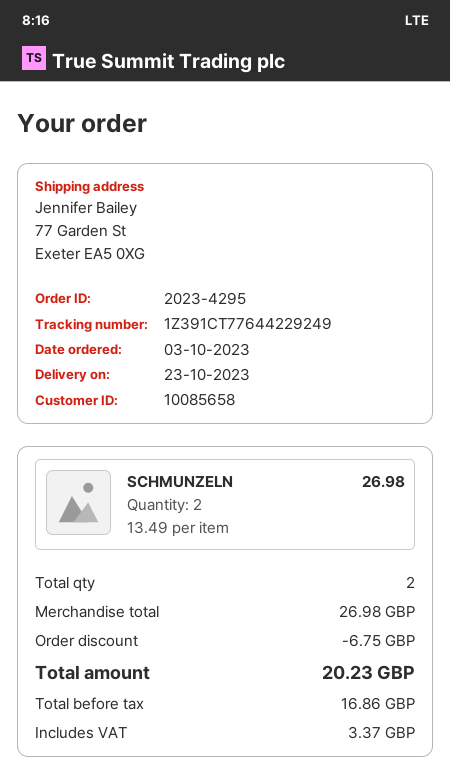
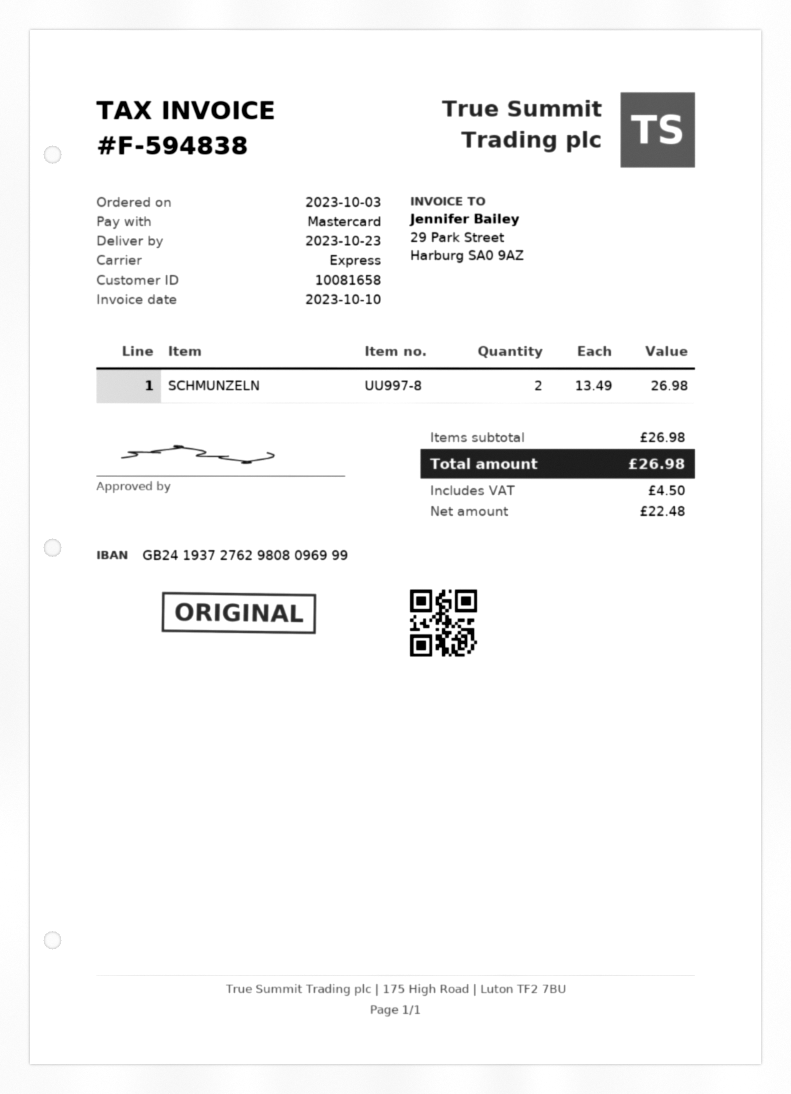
customer number: 10085658 -> 10081658
discount: 6.75 -> none
net: 16.86 -> 22.48
tax: 3.37 -> 4.50
total: 20.23 -> 26.98

